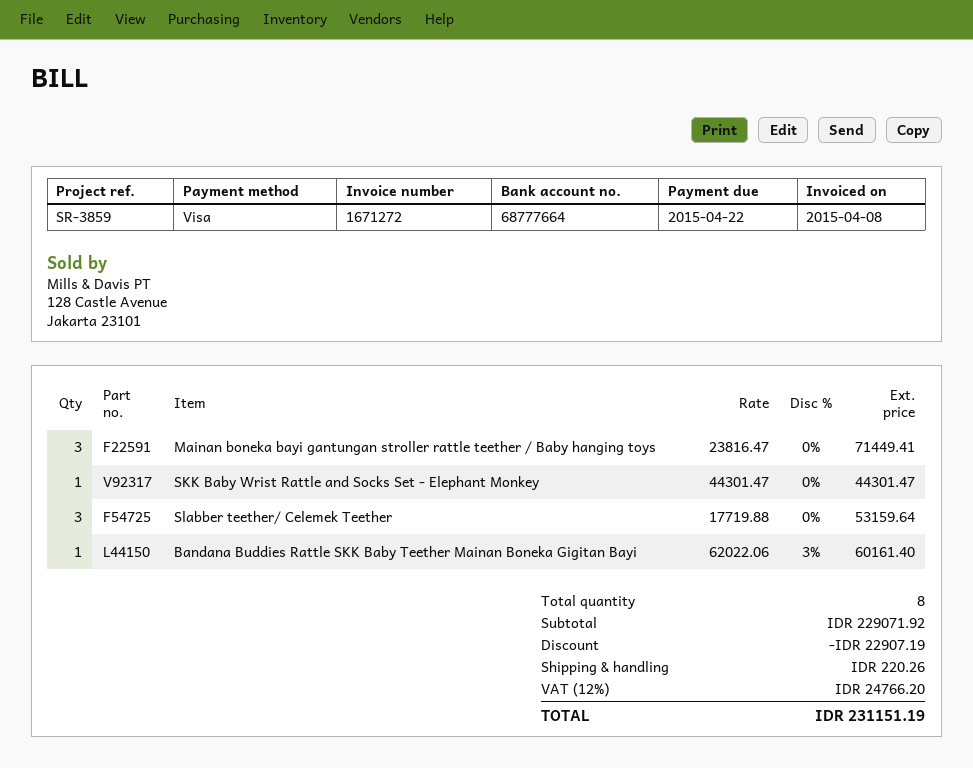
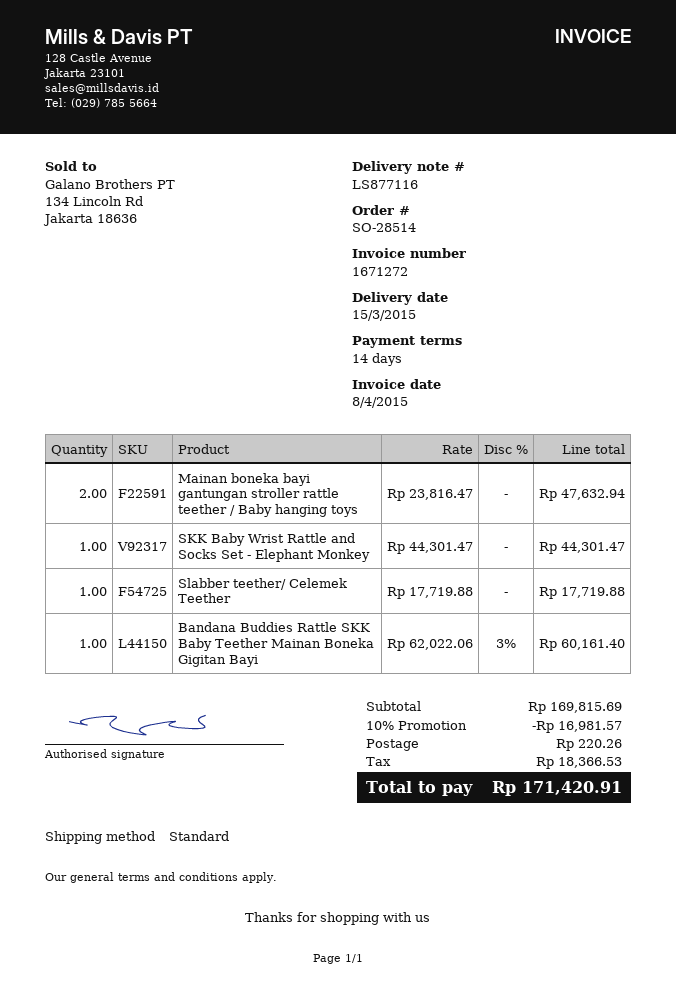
Mainan boneka bayi gantungan stroller rattle teether / Baby hanging toys: 3 x 23816.47 = 71449.41 -> 2 x 23816.47 = 47632.94
Slabber teether/ Celemek Teether: 3 x 17719.88 = 53159.64 -> 1 x 17719.88 = 17719.88
subtotal: 229071.92 -> 169815.69
discount: 22907.19 -> 16981.57
tax: 24766.20 -> 18366.53
total: 231151.19 -> 171420.91

